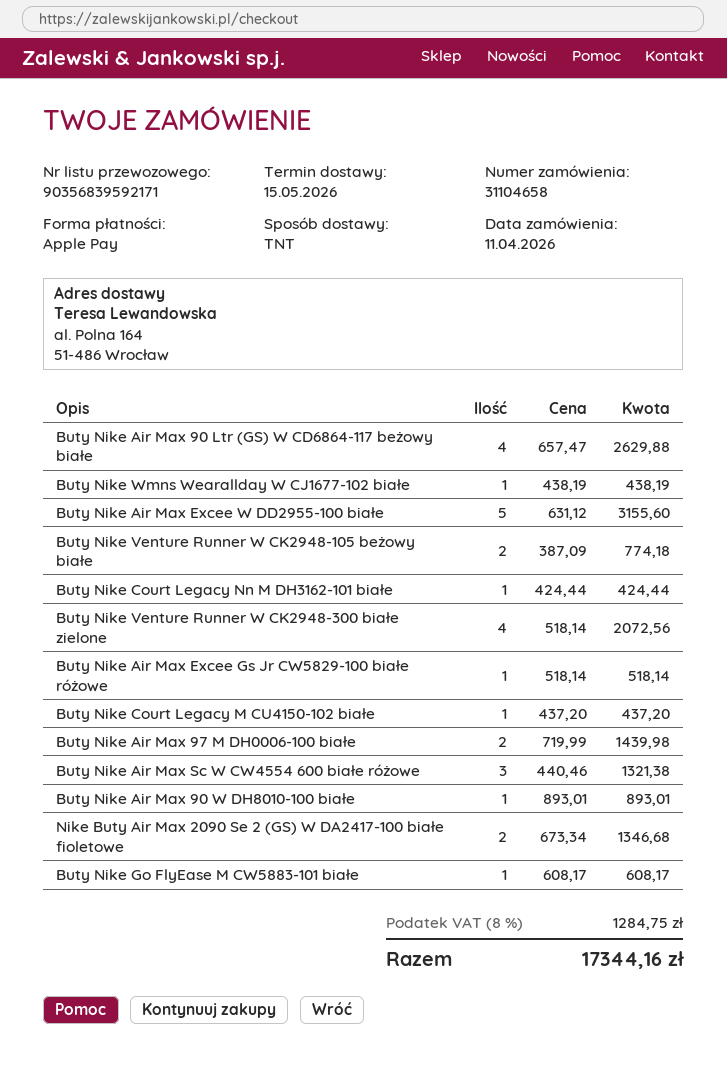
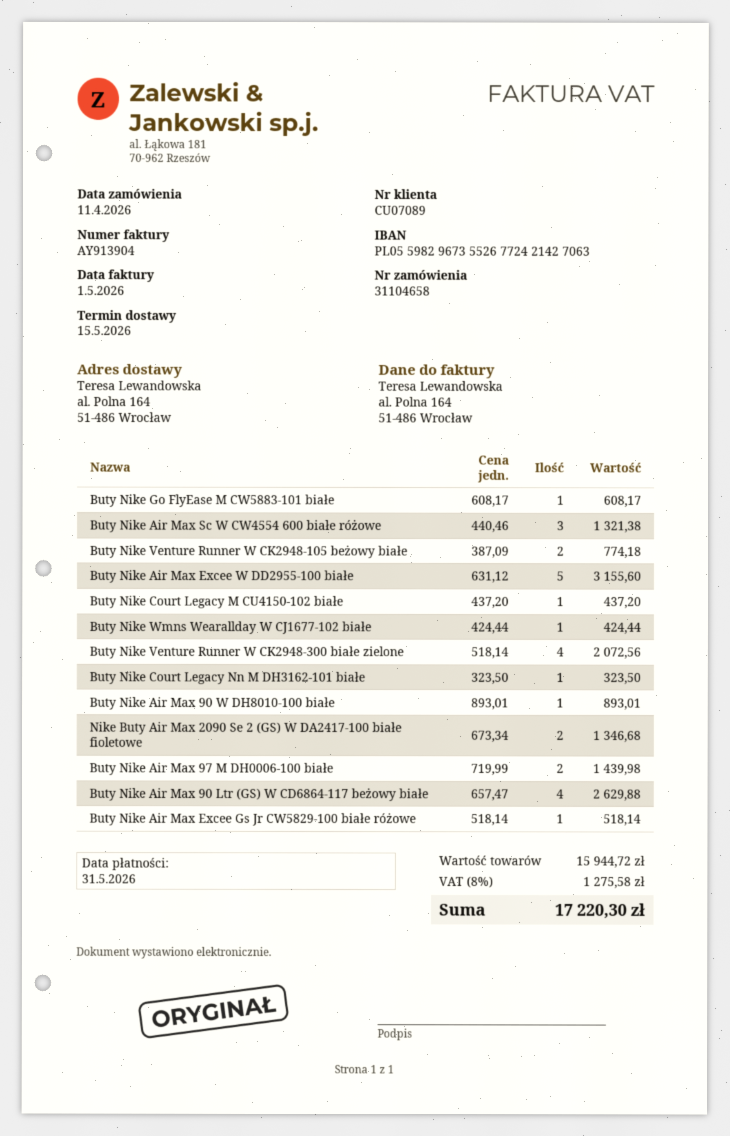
Buty Nike Wmns Wearallday W CJ1677-102 białe: 1 x 438.19 = 438.19 -> 1 x 424.44 = 424.44
Buty Nike Court Legacy Nn M DH3162-101 białe: 1 x 424.44 = 424.44 -> 1 x 323.50 = 323.50
tax: 8% = 1284.75 -> 8% = 1275.58
total: 17344.16 -> 17220.30

